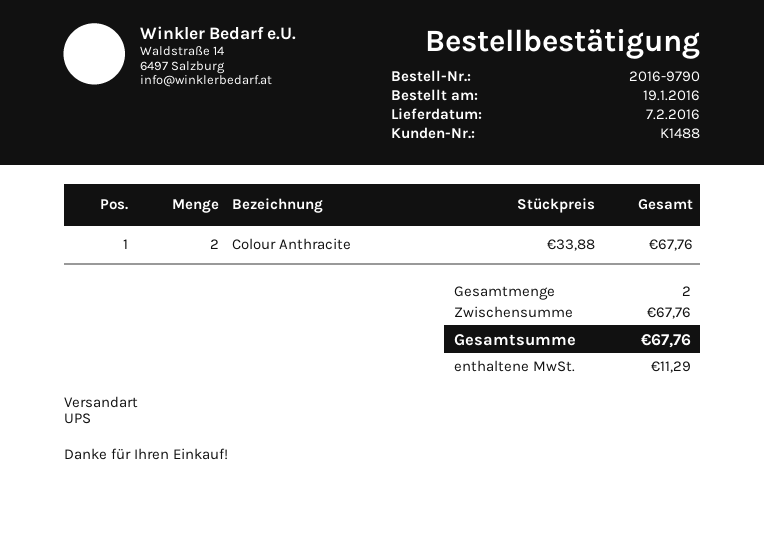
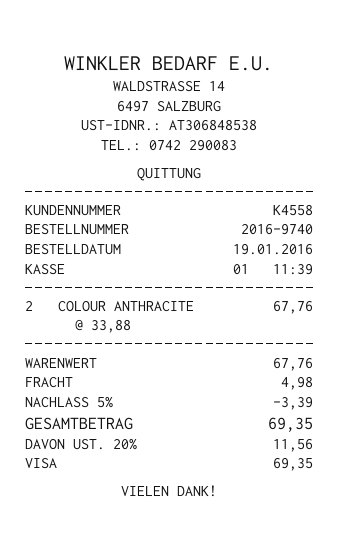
order number: 2016-9790 -> 2016-9740
customer number: K1488 -> K4558
discount: none -> 5% = 3.39
shipping: none -> 4.98
tax: 11.29 -> 11.56
total: 67.76 -> 69.35

